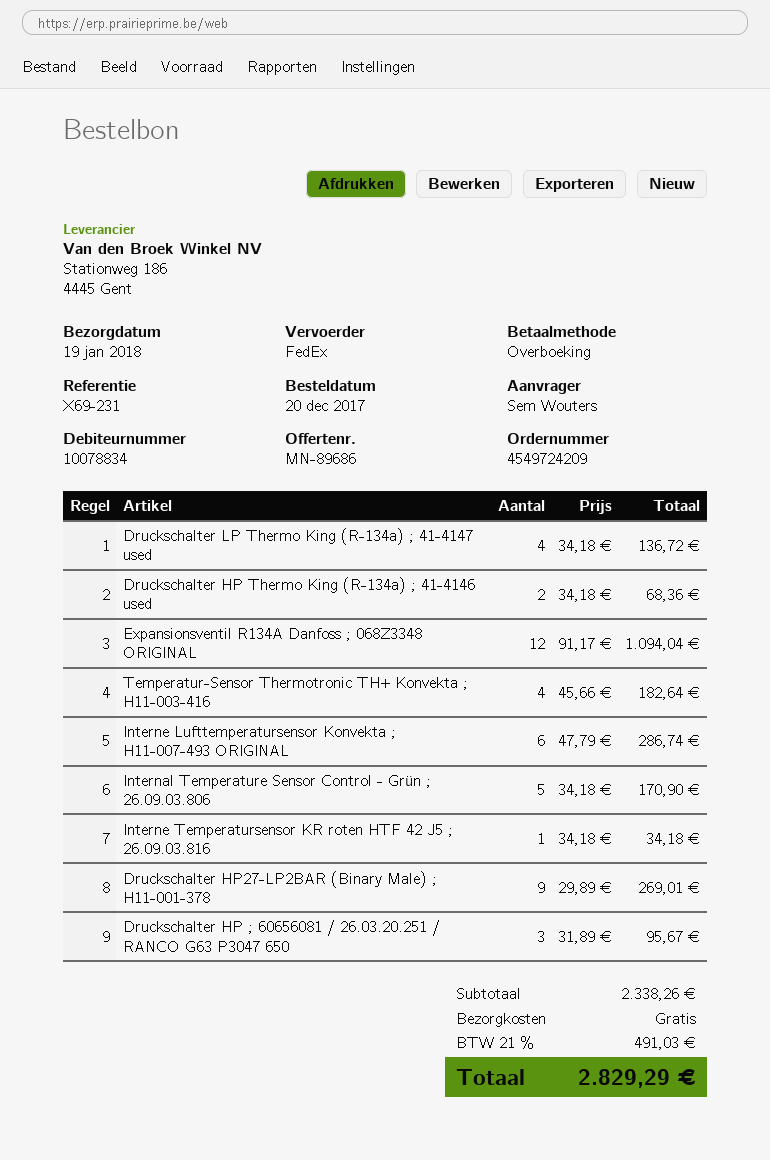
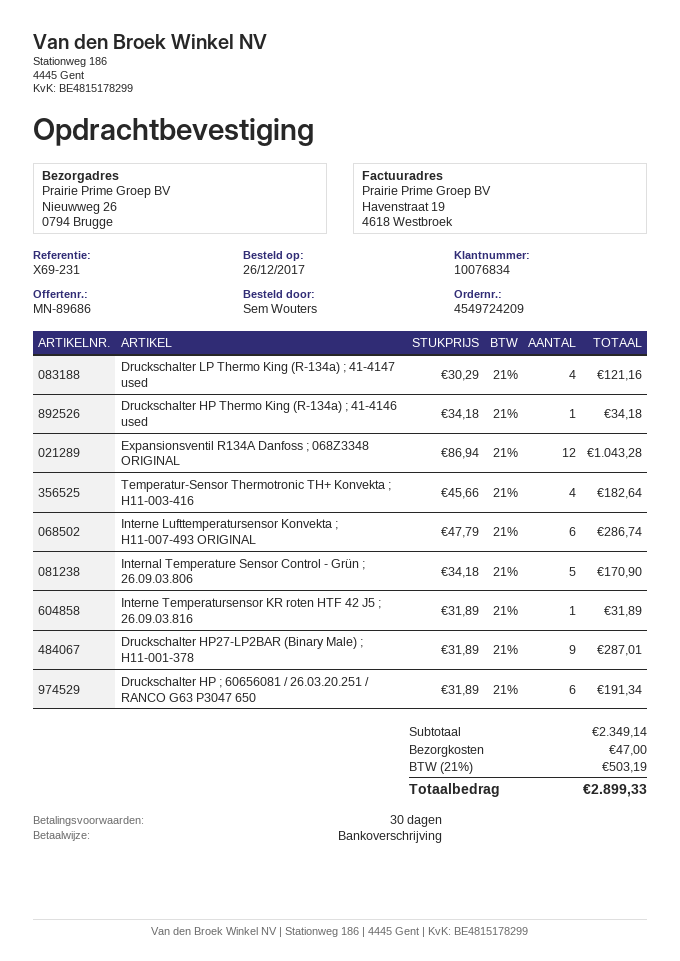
order date: 2017-12-20 -> 2017-12-26
customer number: 10078834 -> 10076834
Druckschalter LP Thermo King (R-134a) ; 41-4147 used: 4 x 34.18 = 136.72 -> 4 x 30.29 = 121.16
Druckschalter HP Thermo King (R-134a) ; 41-4146 used: 2 x 34.18 = 68.36 -> 1 x 34.18 = 34.18
Expansionsventil R134A Danfoss ; 068Z3348 ORIGINAL: 12 x 91.17 = 1094.04 -> 12 x 86.94 = 1043.28
Interne Temperatursensor KR roten HTF 42 J5 ; 26.09.03.816: 1 x 34.18 = 34.18 -> 1 x 31.89 = 31.89
Druckschalter HP27-LP2BAR (Binary Male) ; H11-001-378: 9 x 29.89 = 269.01 -> 9 x 31.89 = 287.01
Druckschalter HP ; 60656081 / 26.03.20.251 / RANCO G63 P3047 650: 3 x 31.89 = 95.67 -> 6 x 31.89 = 191.34
subtotal: 2338.26 -> 2349.14
shipping: 0.00 -> 47.00
tax: 21% = 491.03 -> 21% = 503.19
total: 2829.29 -> 2899.33

